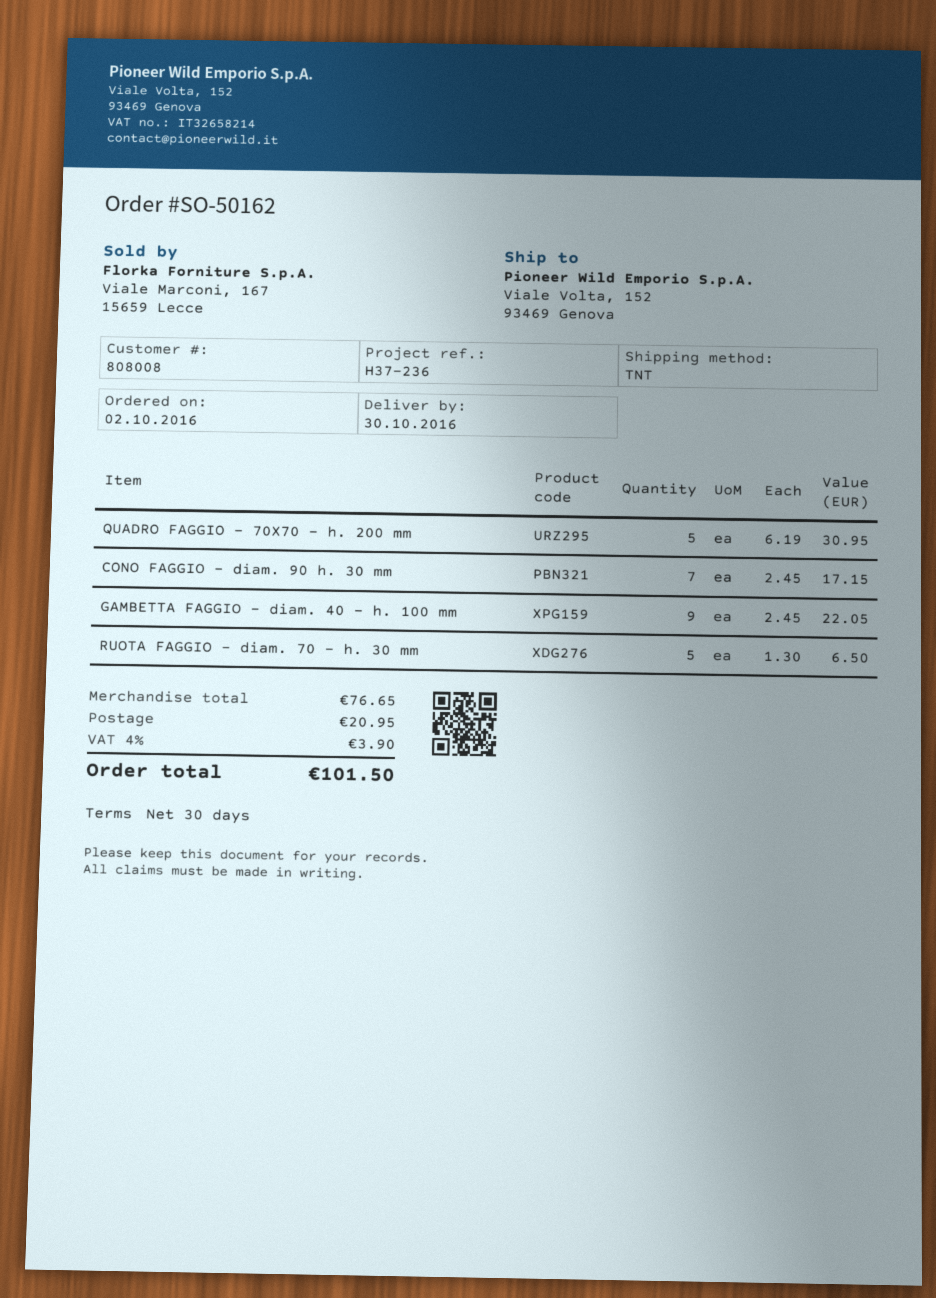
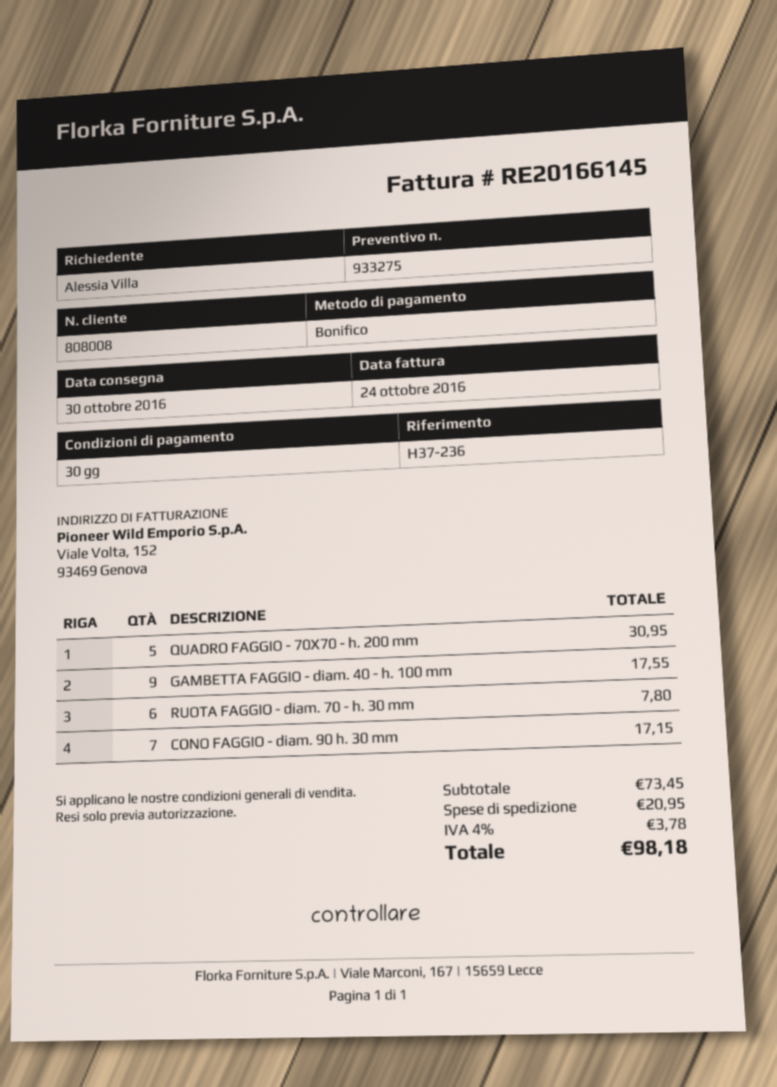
GAMBETTA FAGGIO - diam. 40 - h. 100 mm: 9 for 22.05 -> 9 for 17.55
RUOTA FAGGIO - diam. 70 - h. 30 mm: 5 for 6.50 -> 6 for 7.80
subtotal: 76.65 -> 73.45
tax: 4% = 3.90 -> 4% = 3.78
total: 101.50 -> 98.18

